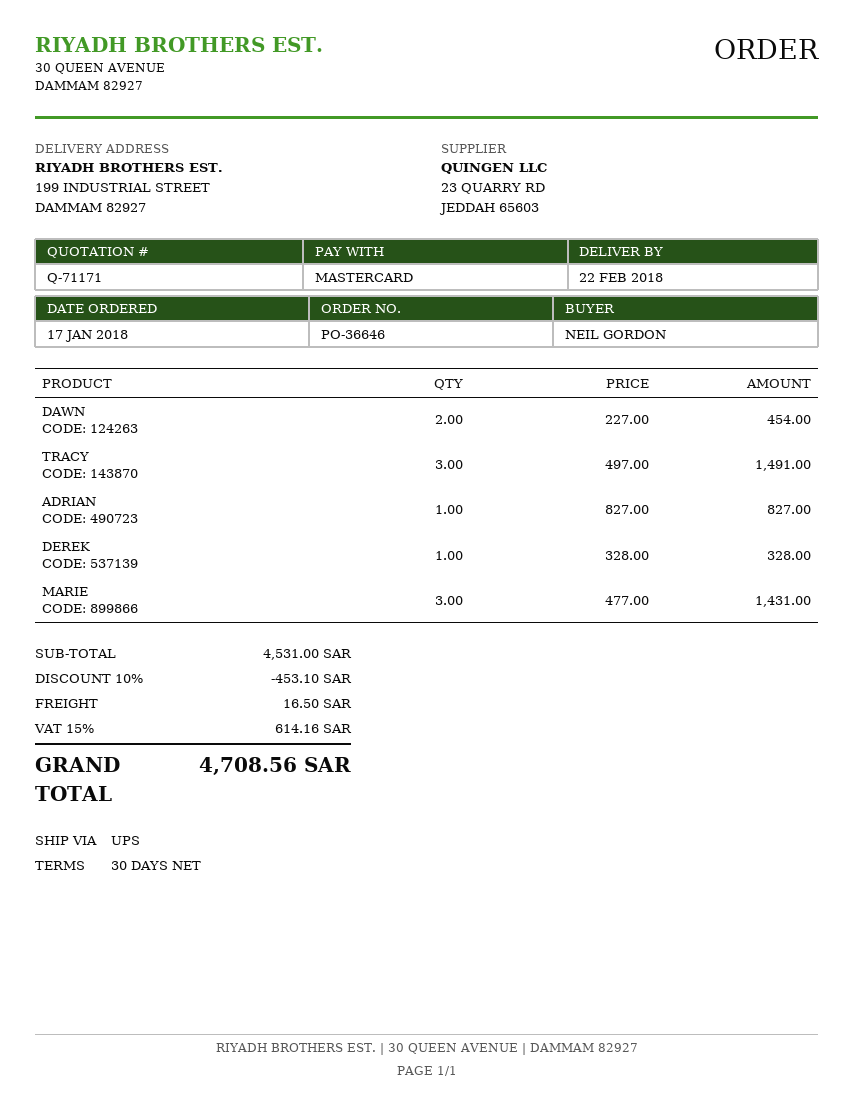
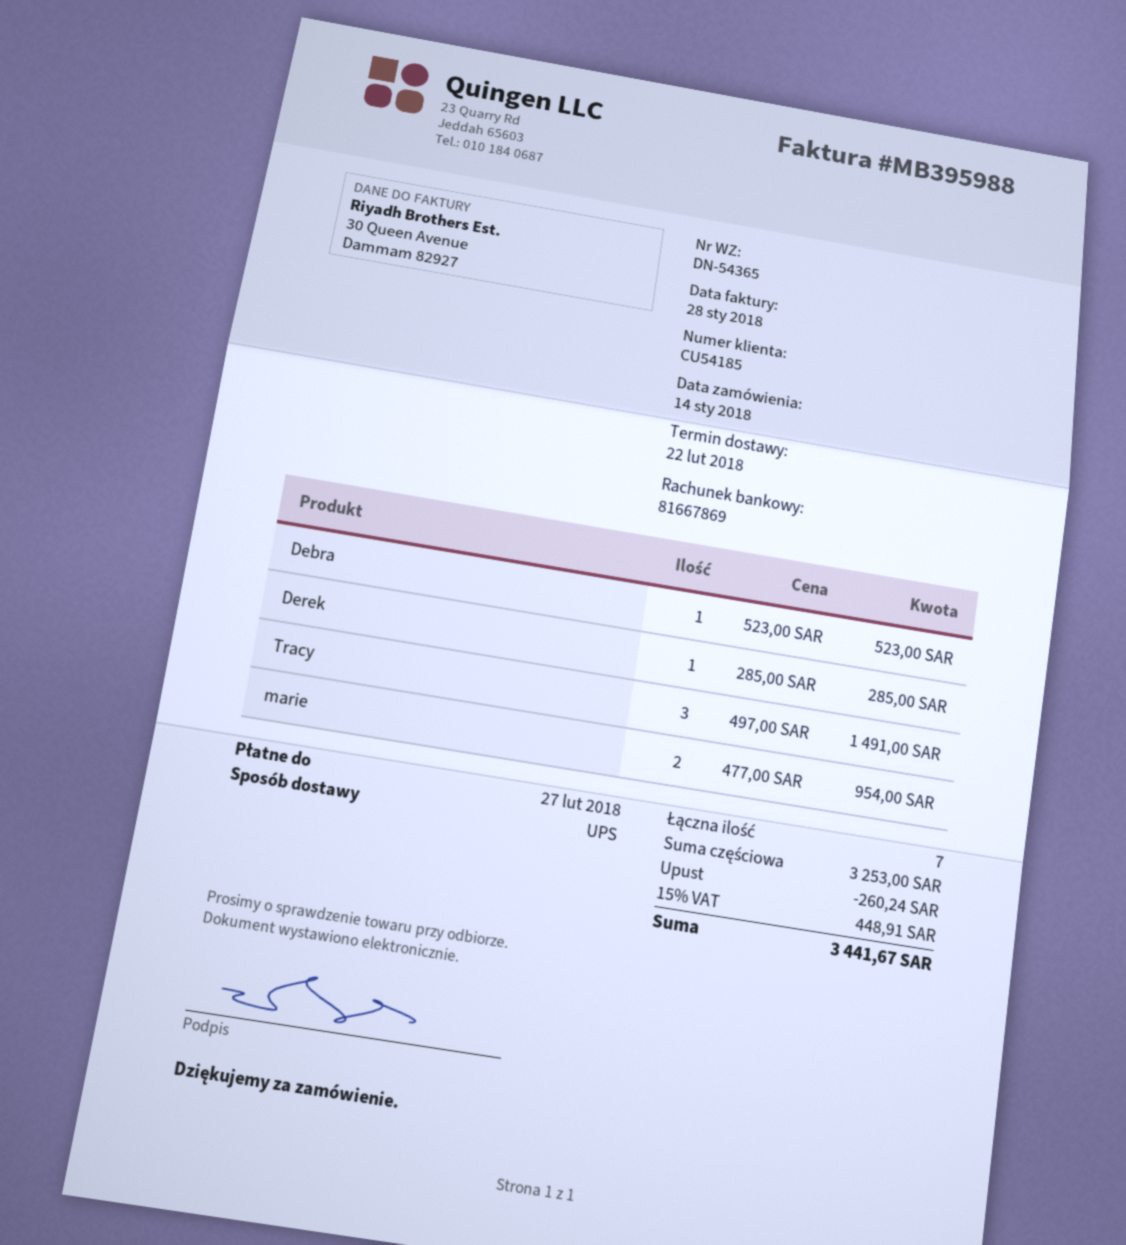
order date: 2018-01-17 -> 2018-01-14
DAWN: 2 x 227.00 = 454.00 -> none
ADRIAN: 1 x 827.00 = 827.00 -> none
DEREK: 1 x 328.00 = 328.00 -> 1 x 285.00 = 285.00
MARIE: 3 x 477.00 = 1431.00 -> 2 x 477.00 = 954.00
Debra: none -> 1 x 523.00 = 523.00
subtotal: 4531.00 -> 3253.00
discount: 453.10 -> 260.24
shipping: 16.50 -> none
tax: 15% = 614.16 -> 15% = 448.91
total: 4708.56 -> 3441.67

